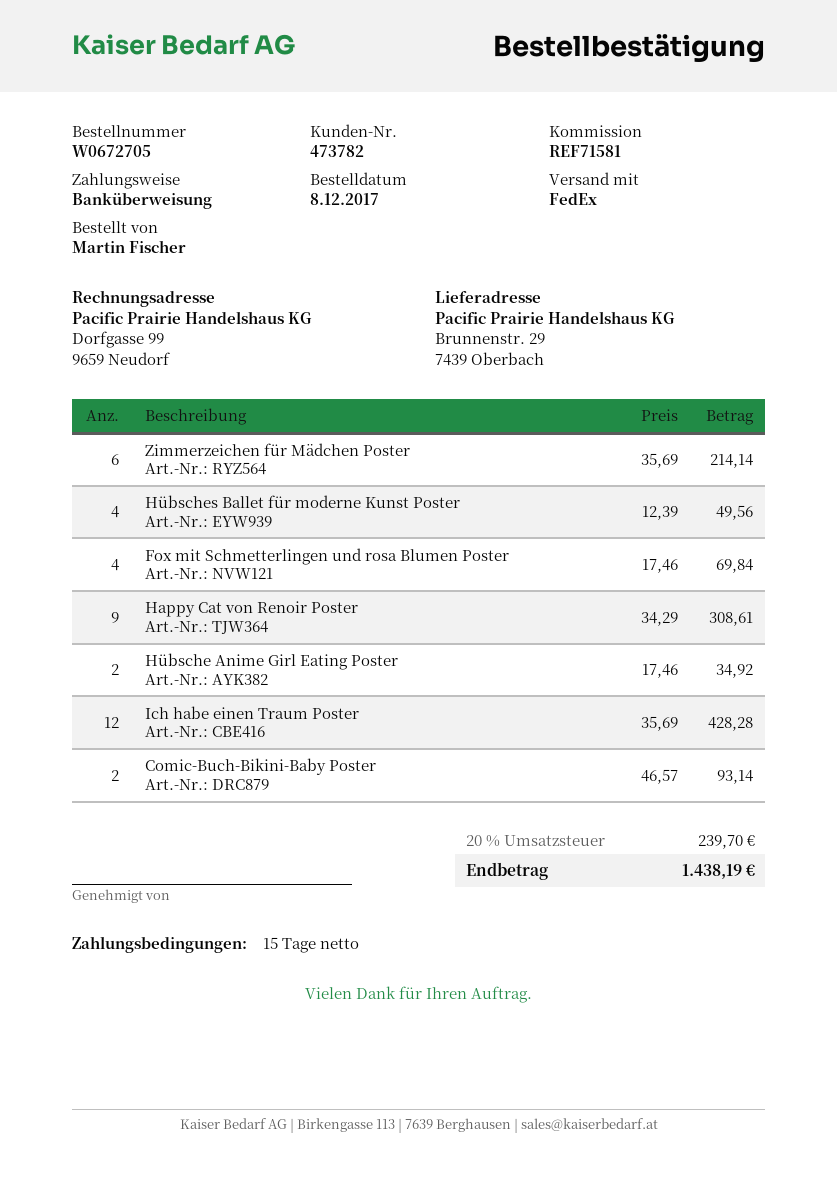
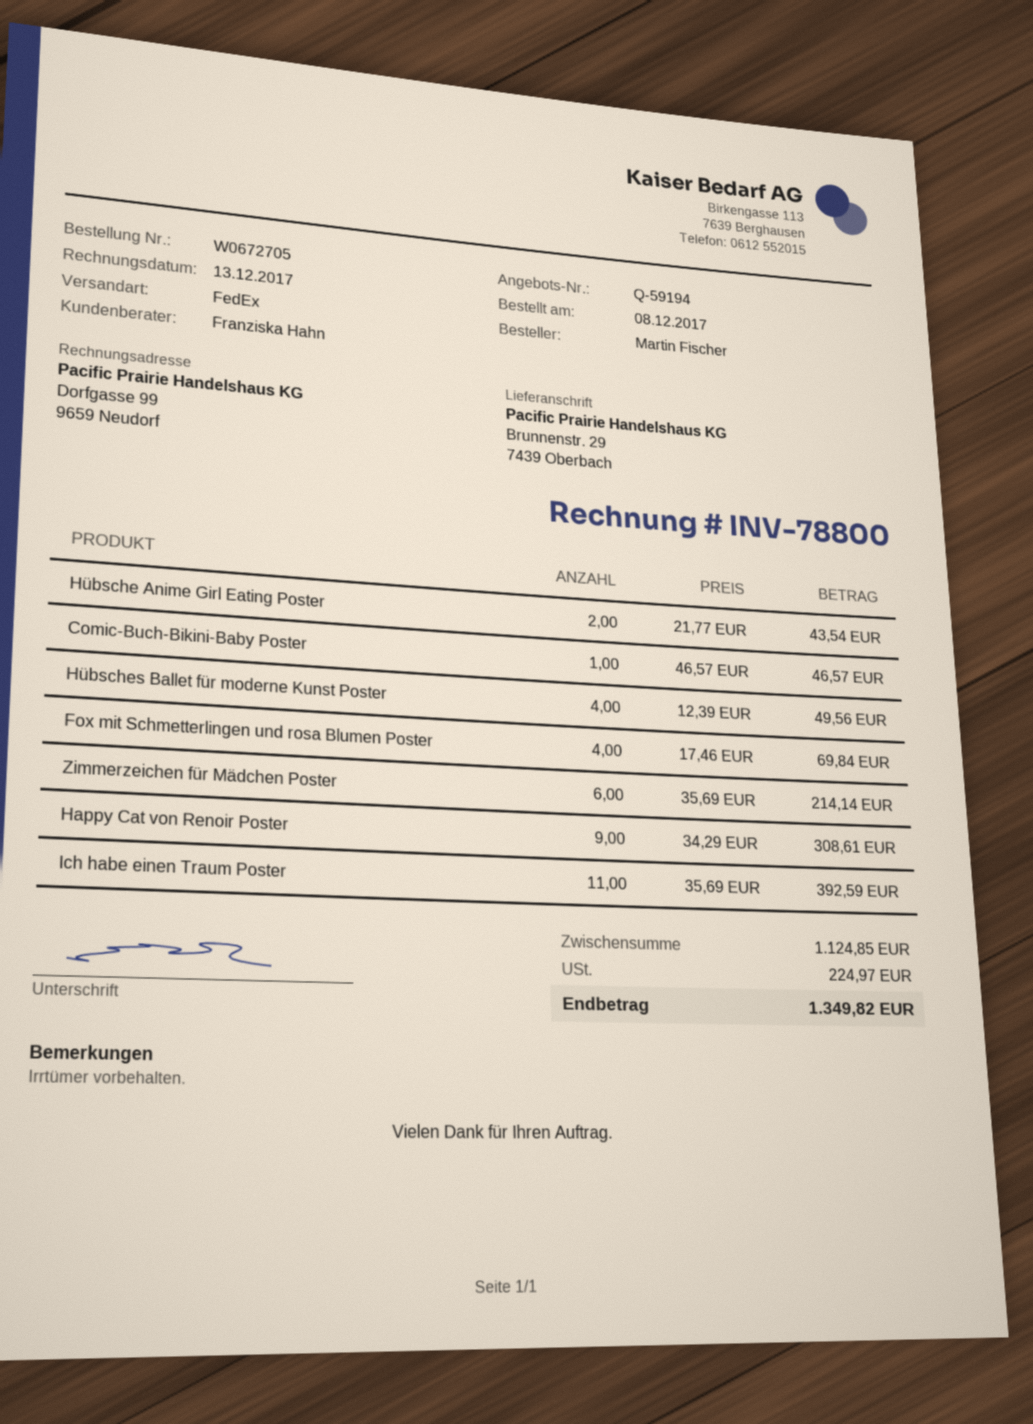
Hübsche Anime Girl Eating Poster: 2 x 17.46 = 34.92 -> 2 x 21.77 = 43.54
Ich habe einen Traum Poster: 12 x 35.69 = 428.28 -> 11 x 35.69 = 392.59
Comic-Buch-Bikini-Baby Poster: 2 x 46.57 = 93.14 -> 1 x 46.57 = 46.57
tax: 239.70 -> 224.97
total: 1438.19 -> 1349.82

